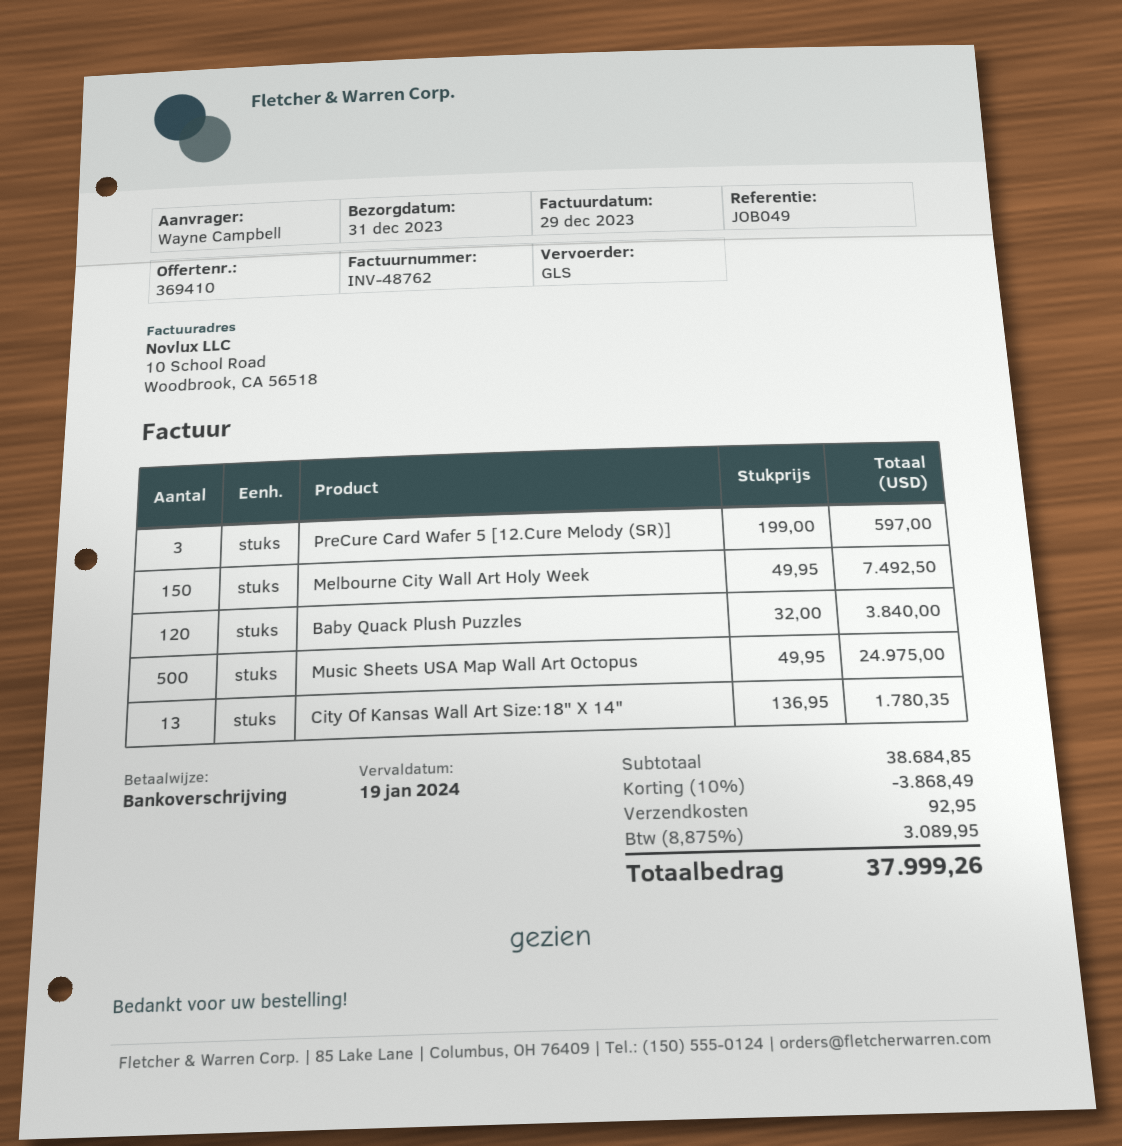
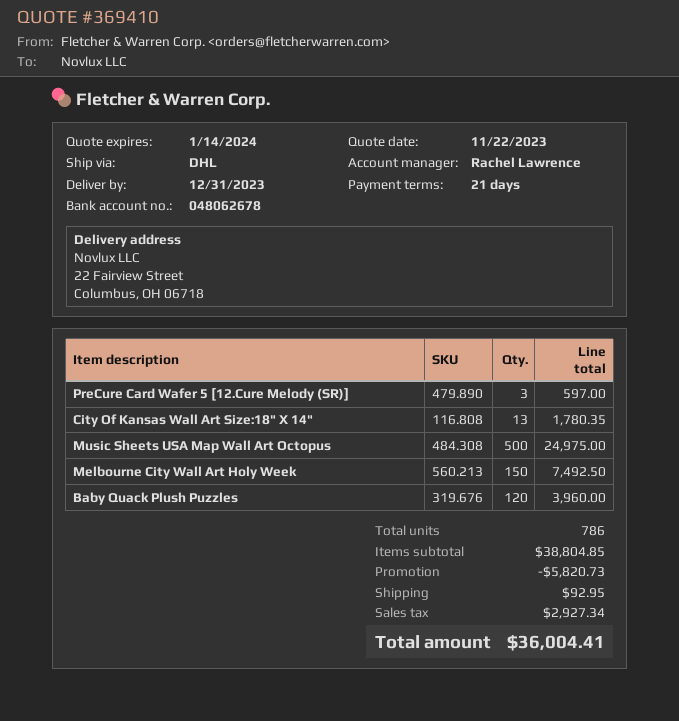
shipping method: GLS -> DHL
Baby Quack Plush Puzzles: 120 for 3840.00 -> 120 for 3960.00
subtotal: 38684.85 -> 38804.85
discount: 3868.49 -> 5820.73
tax: 3089.95 -> 2927.34
total: 37999.26 -> 36004.41

